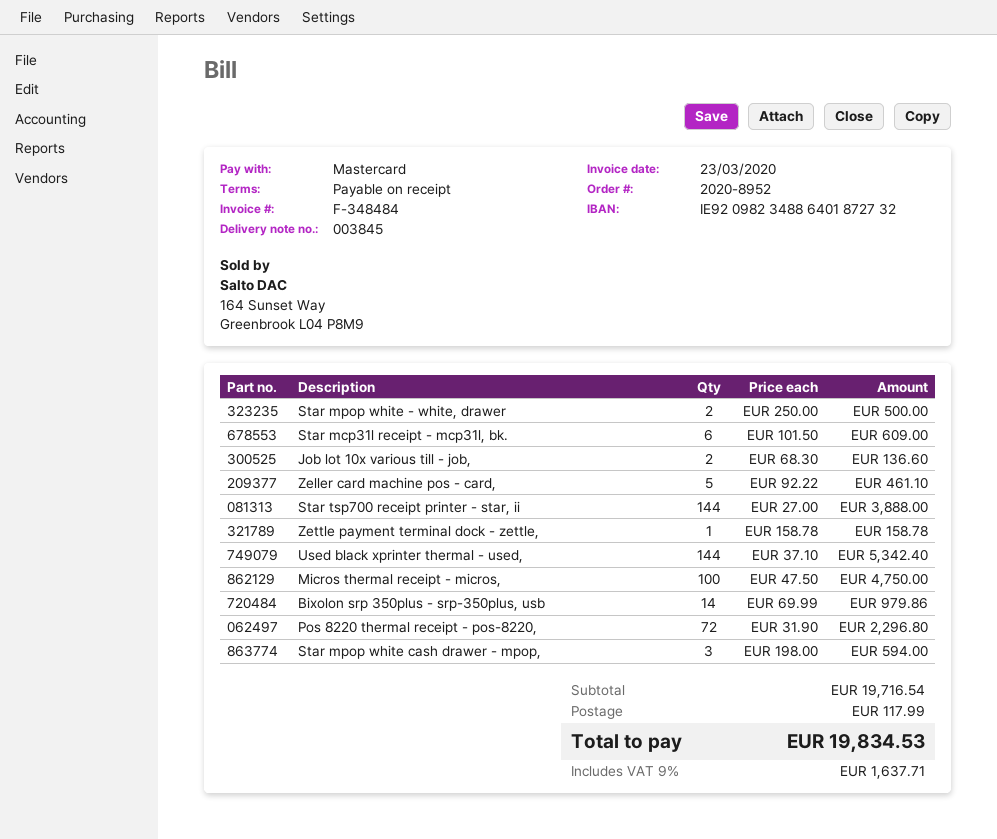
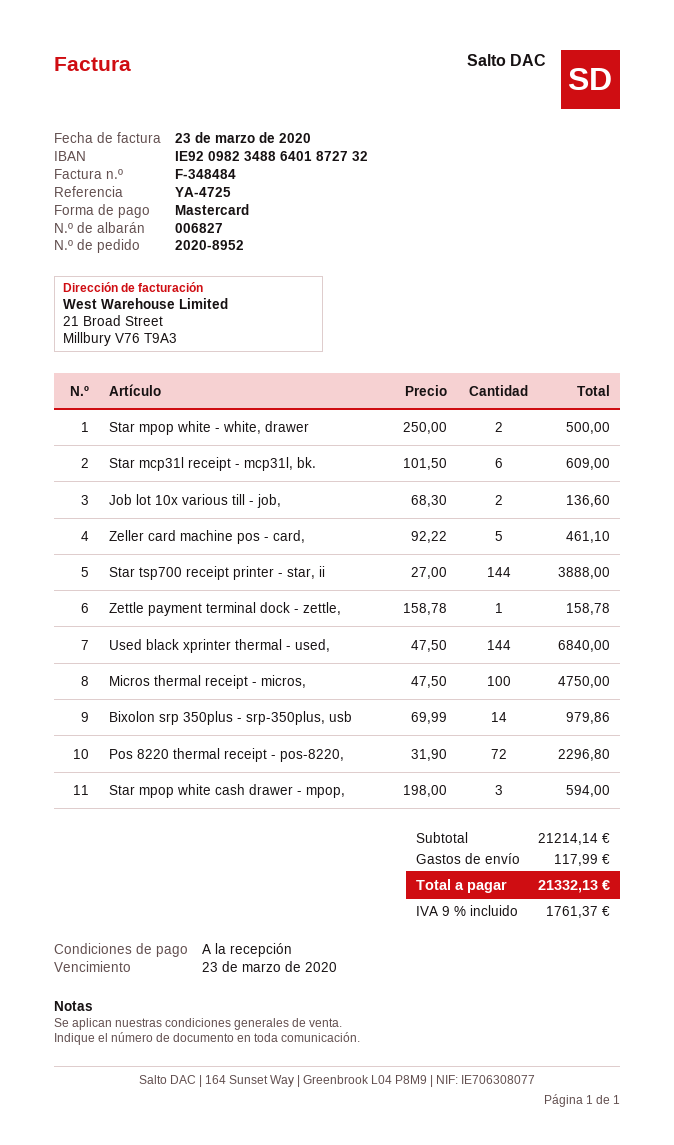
delivery note number: 003845 -> 006827
Used black xprinter thermal - used,: 144 x 37.10 = 5342.40 -> 144 x 47.50 = 6840.00
subtotal: 19716.54 -> 21214.14
tax: 9% = 1637.71 -> 9% = 1761.37
total: 19834.53 -> 21332.13

